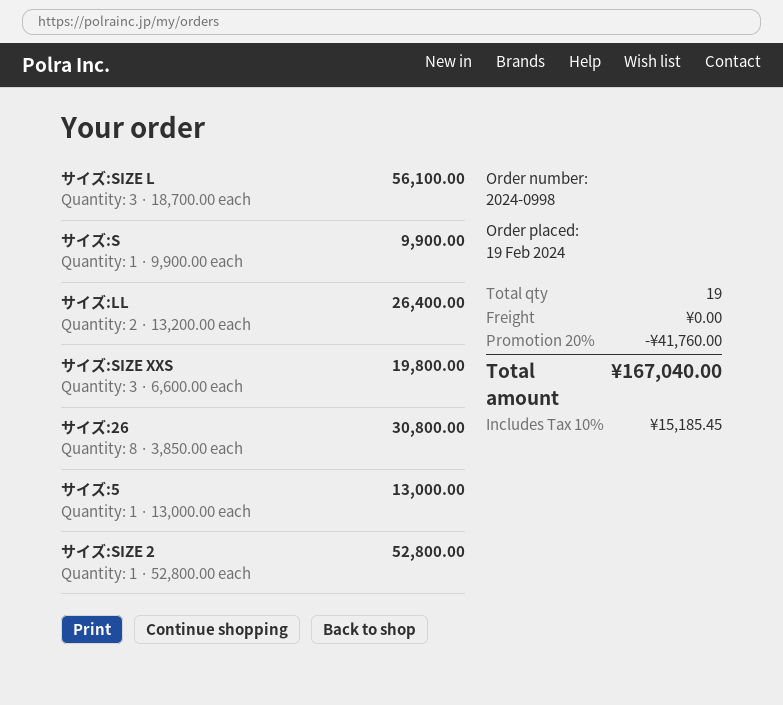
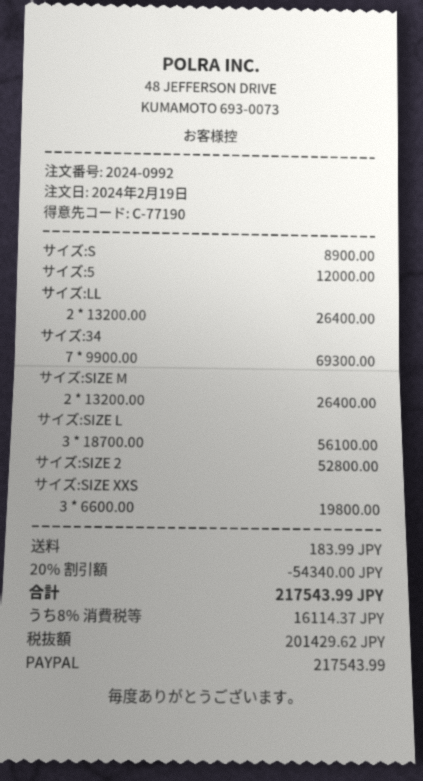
order number: 2024-0998 -> 2024-0992
サイズ:S: 1 x 9900.00 = 9900.00 -> 1 x 8900.00 = 8900.00
サイズ:26: 8 x 3850.00 = 30800.00 -> none
サイズ:5: 1 x 13000.00 = 13000.00 -> 1 x 12000.00 = 12000.00
サイズ:34: none -> 7 x 9900.00 = 69300.00
サイズ:SIZE M: none -> 2 x 13200.00 = 26400.00
discount: 20% = 41760.00 -> 20% = 54340.00
shipping: 0.00 -> 183.99
tax: 10% = 15185.45 -> 8% = 16114.37
total: 167040.00 -> 217543.99

